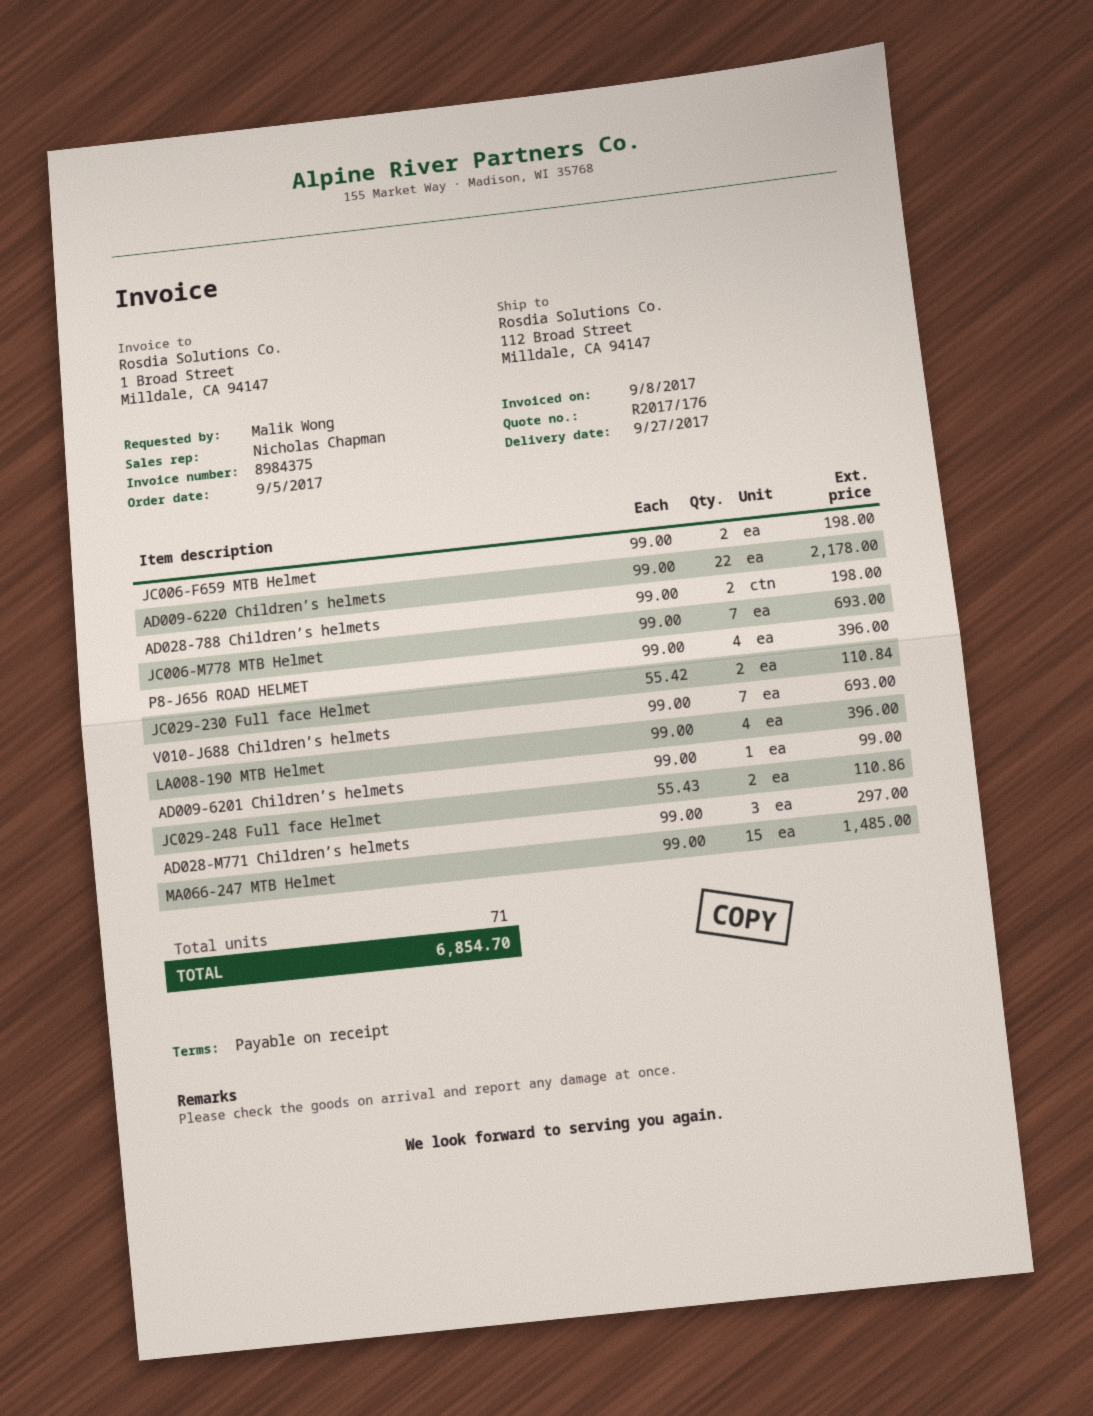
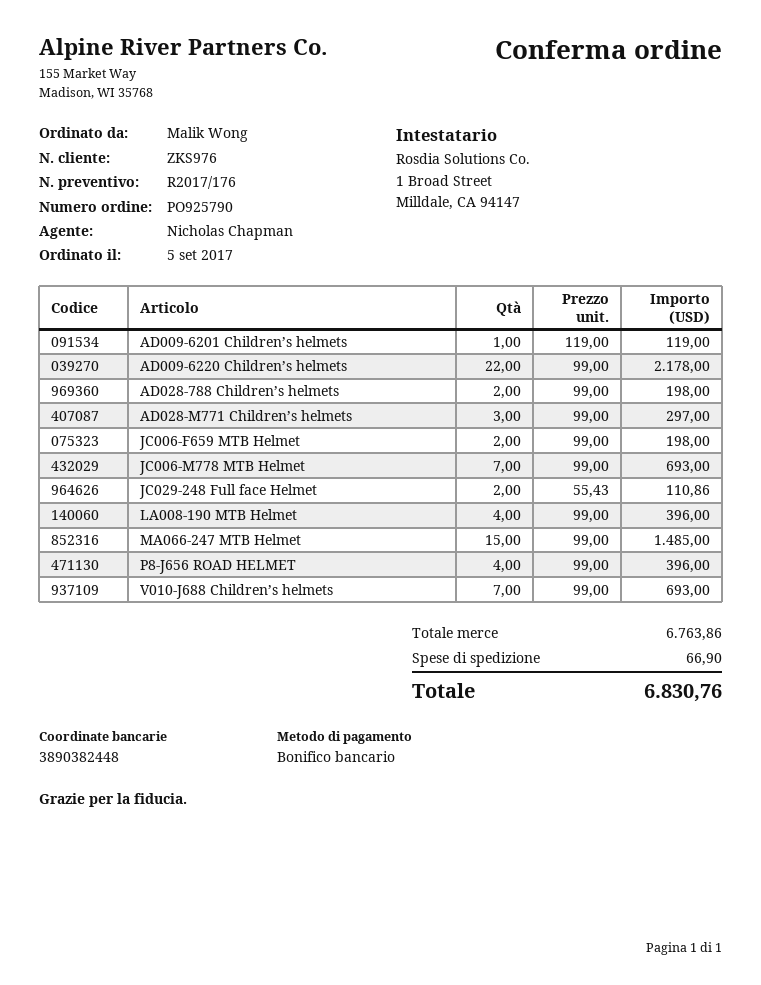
JC029-230 Full face Helmet: 2 x 55.42 = 110.84 -> none
AD009-6201 Children’s helmets: 1 x 99.00 = 99.00 -> 1 x 119.00 = 119.00
shipping: none -> 66.90
total: 6854.70 -> 6830.76

